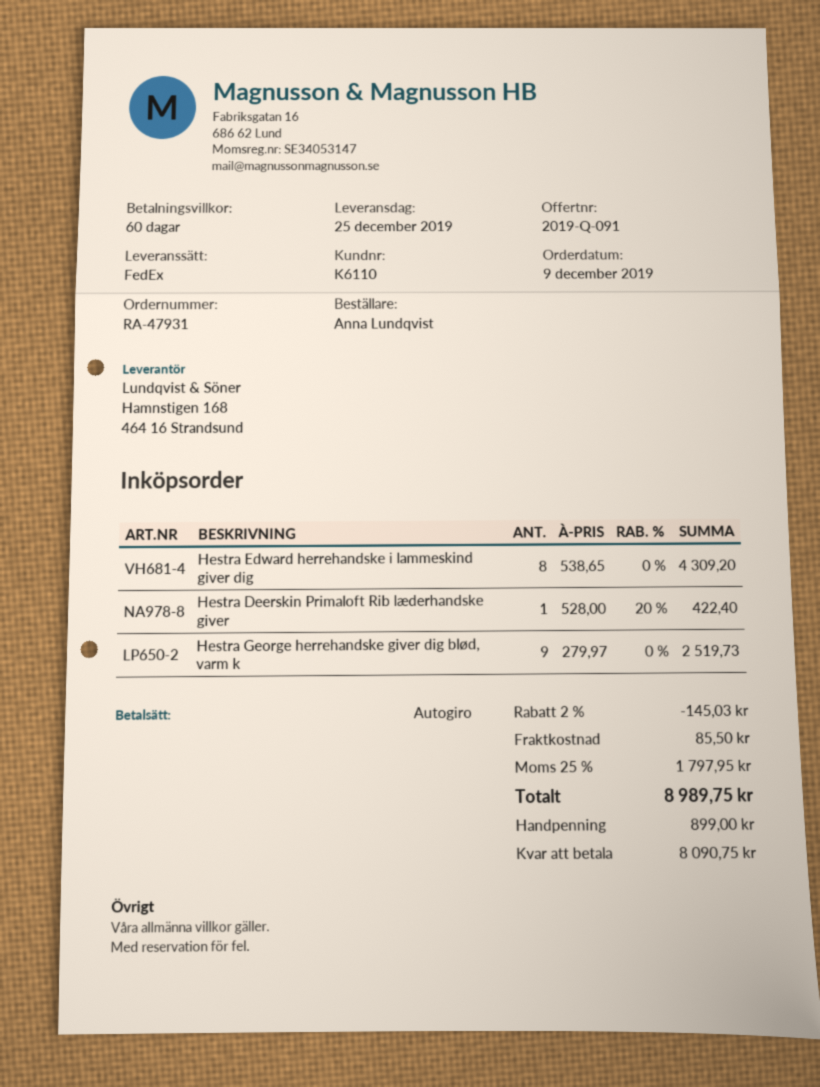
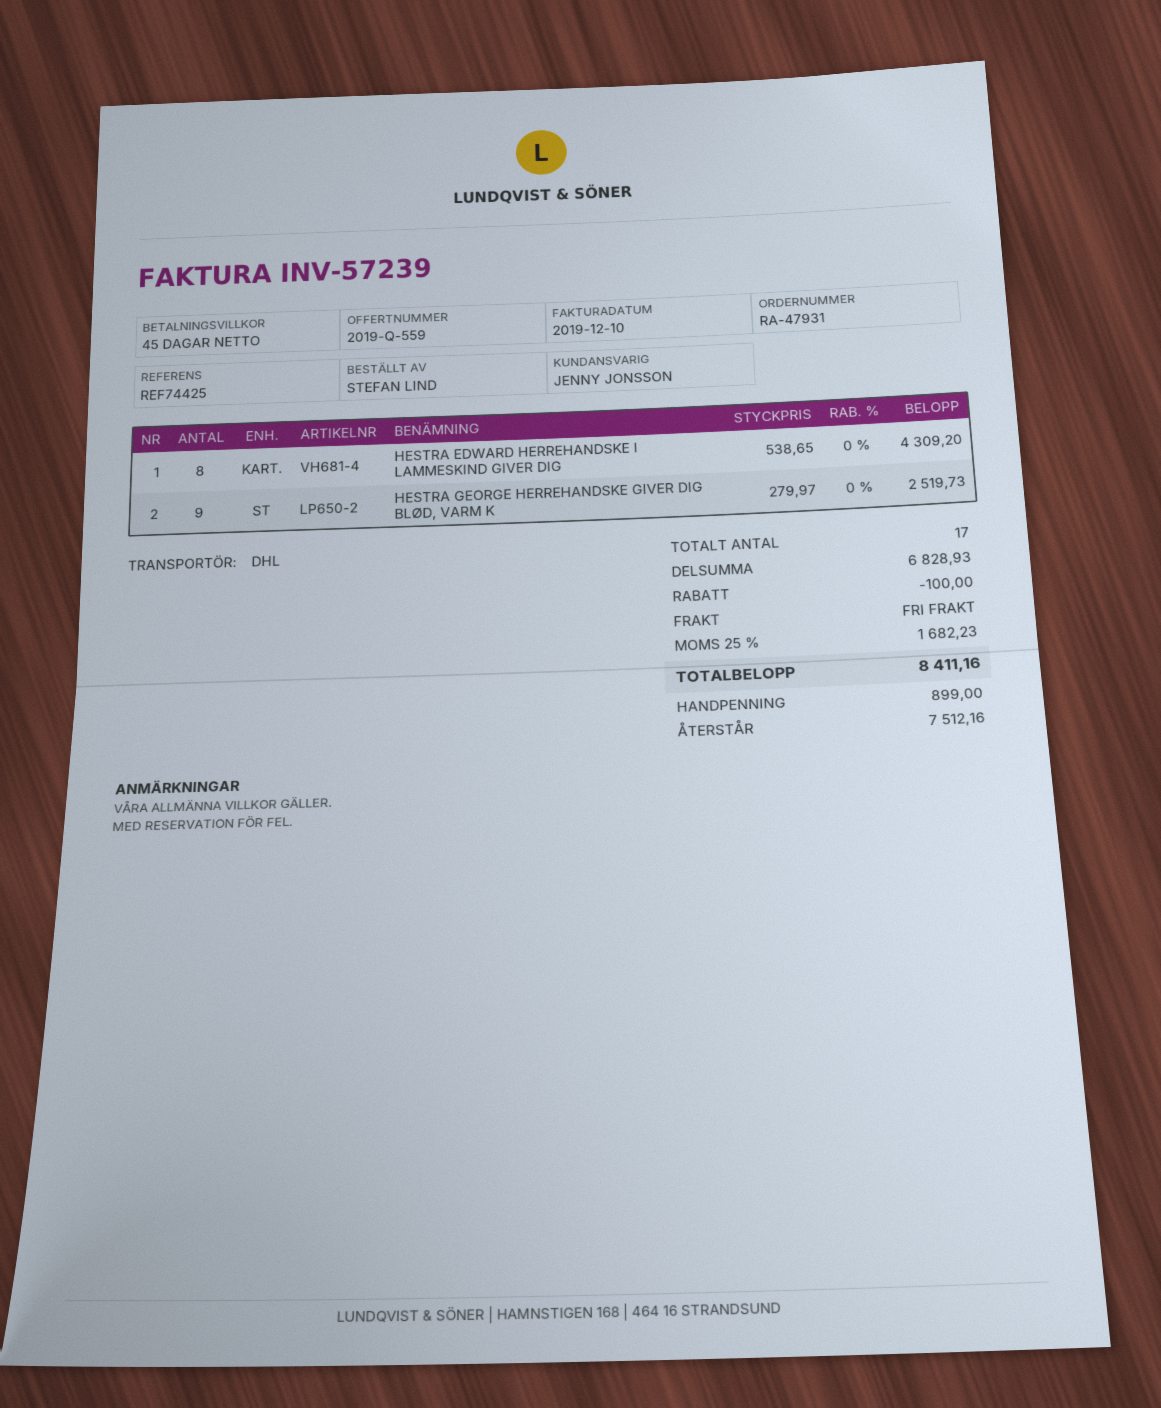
quote number: 2019-Q-091 -> 2019-Q-559
payment terms: 60 days -> 45 days
ordered by: Anna Lundqvist -> STEFAN LIND
shipping method: FedEx -> DHL
Hestra Deerskin Primaloft Rib læderhandske giver: 1 x 528.00 - 20% = 422.40 -> none
discount: 145.03 -> 100.00
shipping: 85.50 -> 0.00
tax: 25% = 1797.95 -> 25% = 1682.23
total: 8989.75 -> 8411.16
balance: 8090.75 -> 7512.16

